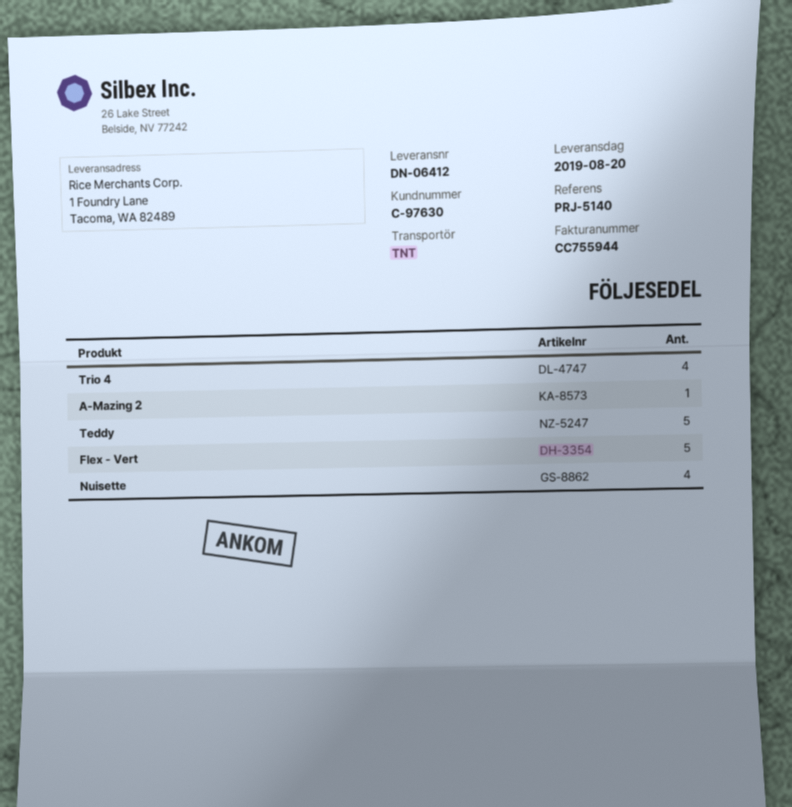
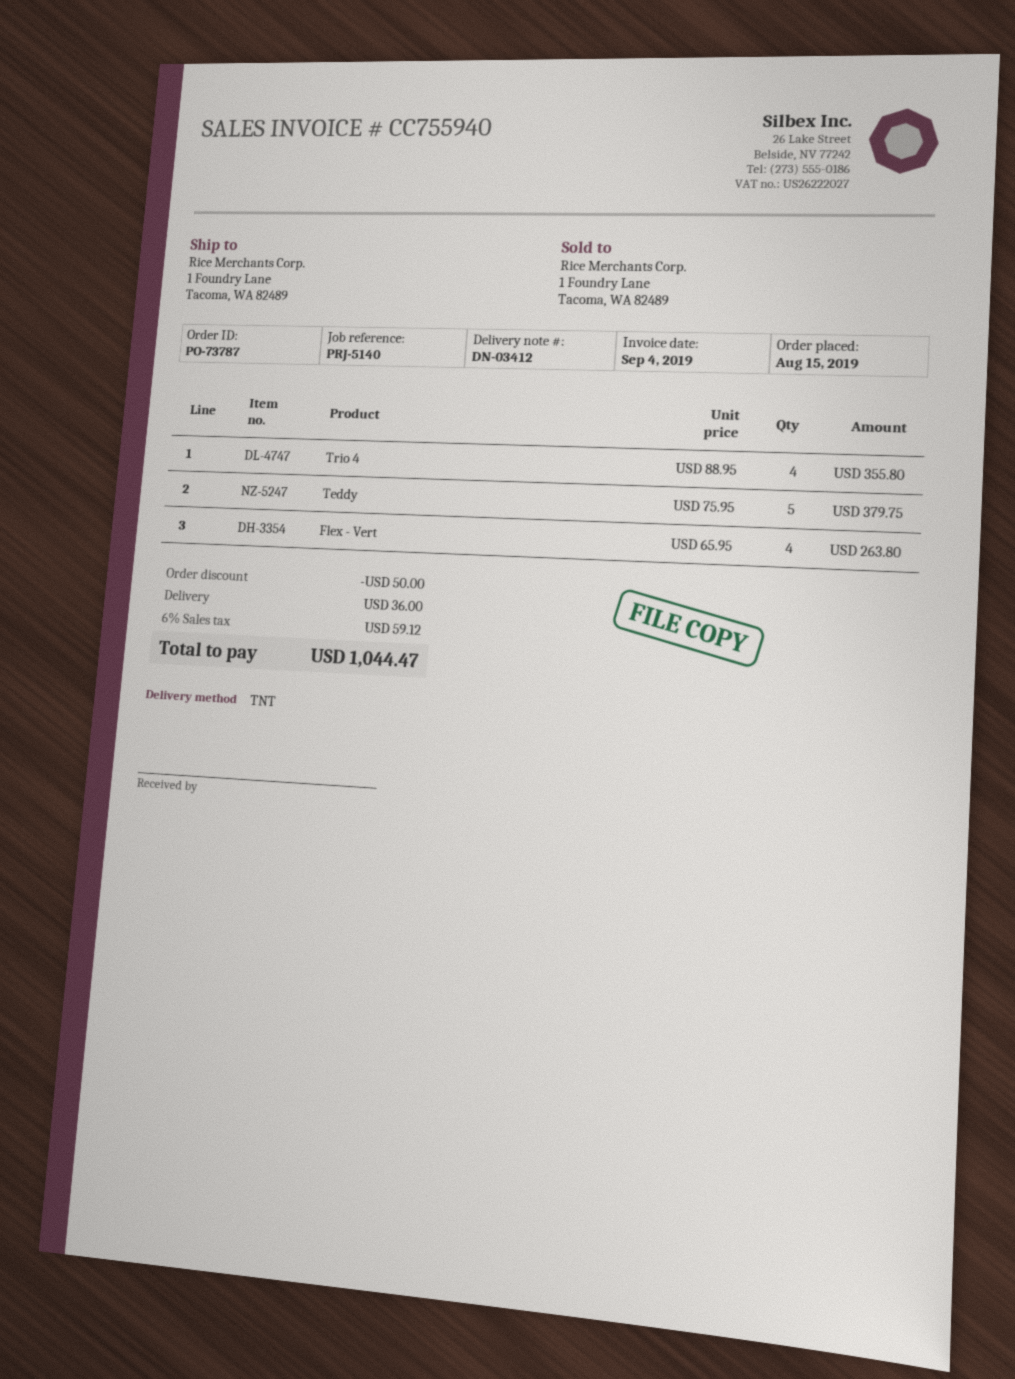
delivery note number: DN-06412 -> DN-03412
invoice number: CC755944 -> CC755940
A-Mazing 2: 1 -> none
Flex - Vert: 5 -> 4
Nuisette: 4 -> none

